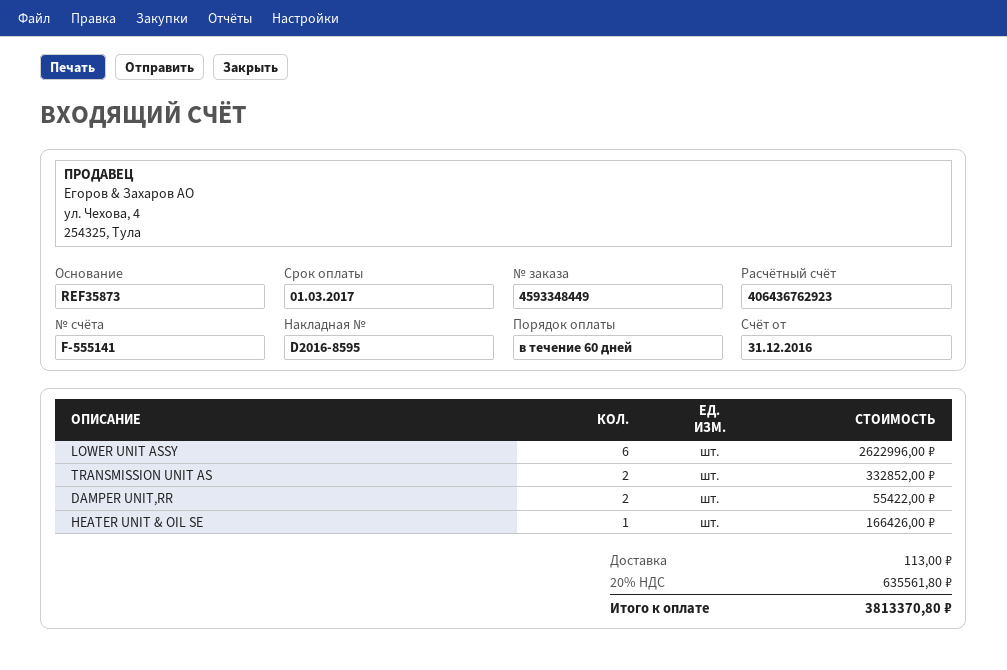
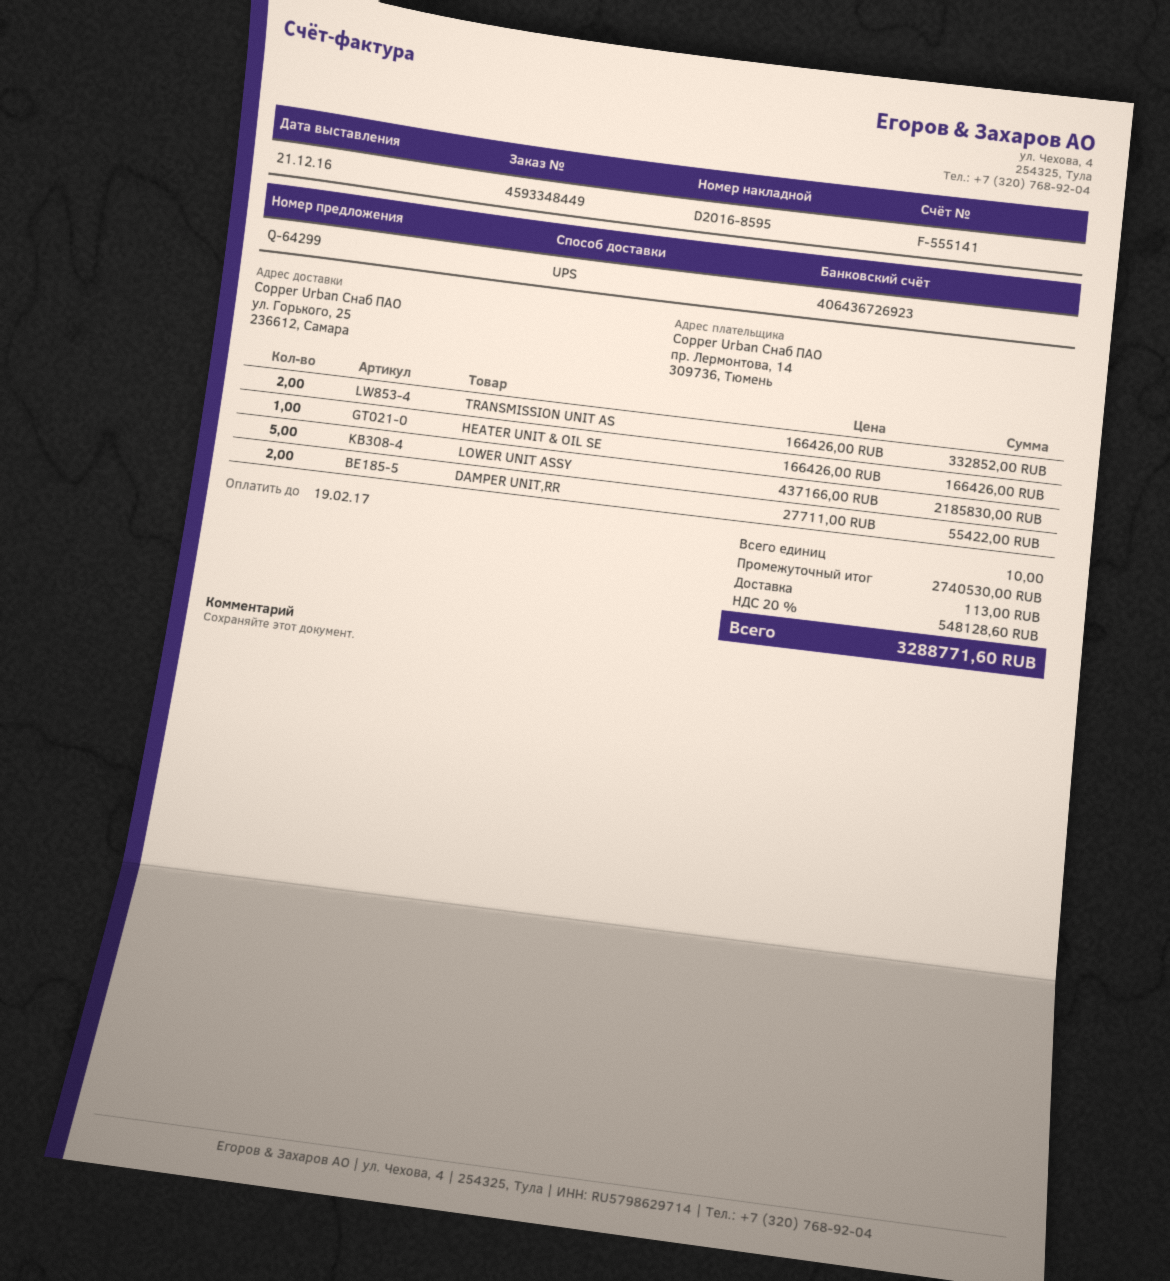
invoice date: 2016-12-31 -> 2016-12-21
due date: 2017-03-01 -> 2017-02-19
bank account: 406436762923 -> 406436726923
LOWER UNIT ASSY: 6 for 2622996.00 -> 5 for 2185830.00
tax: 20% = 635561.80 -> 20% = 548128.60
total: 3813370.80 -> 3288771.60

